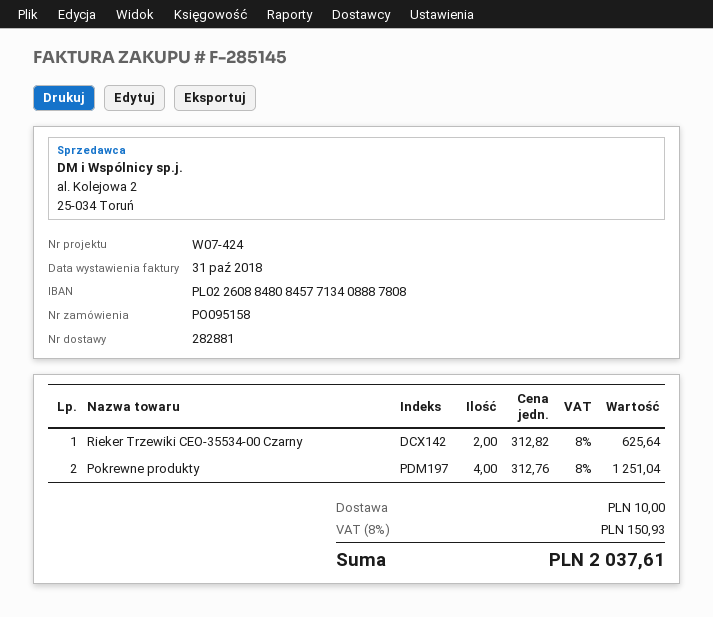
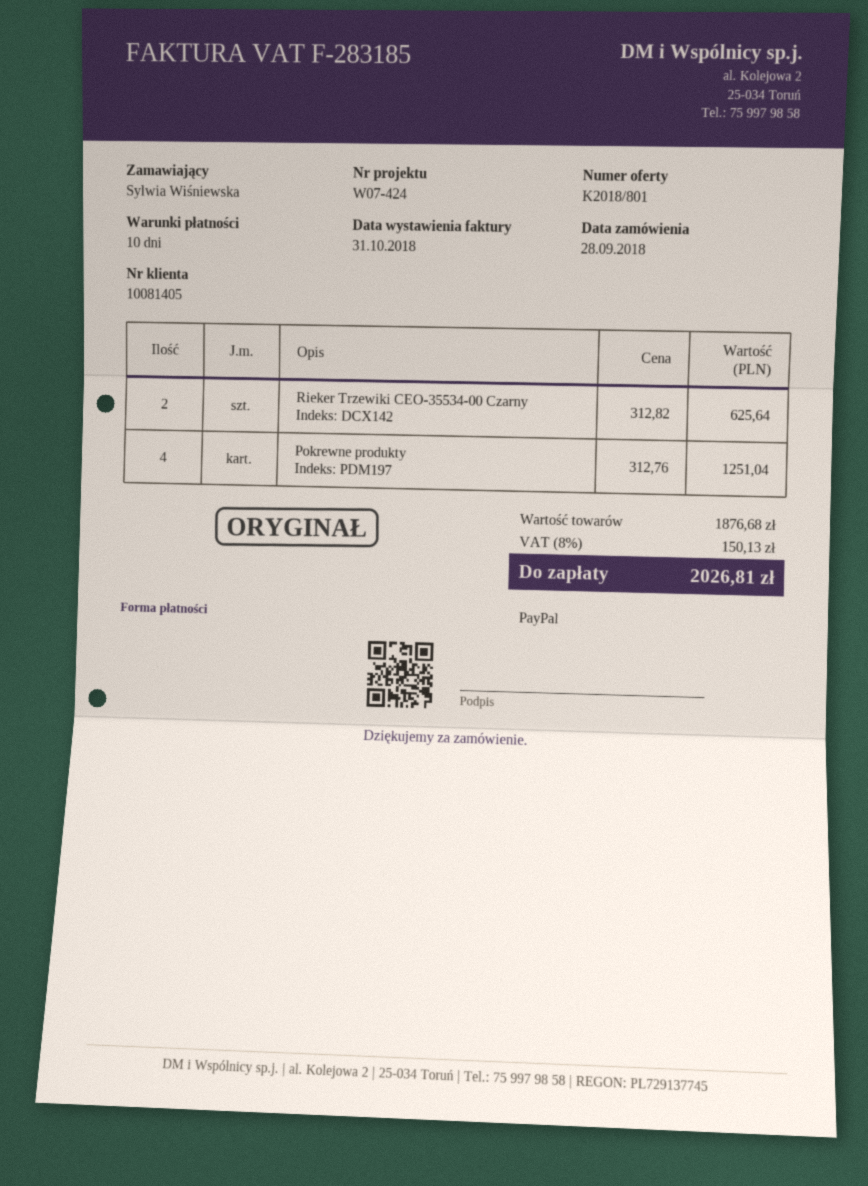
invoice number: F-285145 -> F-283185
shipping: 10.00 -> none
tax: 8% = 150.93 -> 8% = 150.13
total: 2037.61 -> 2026.81

